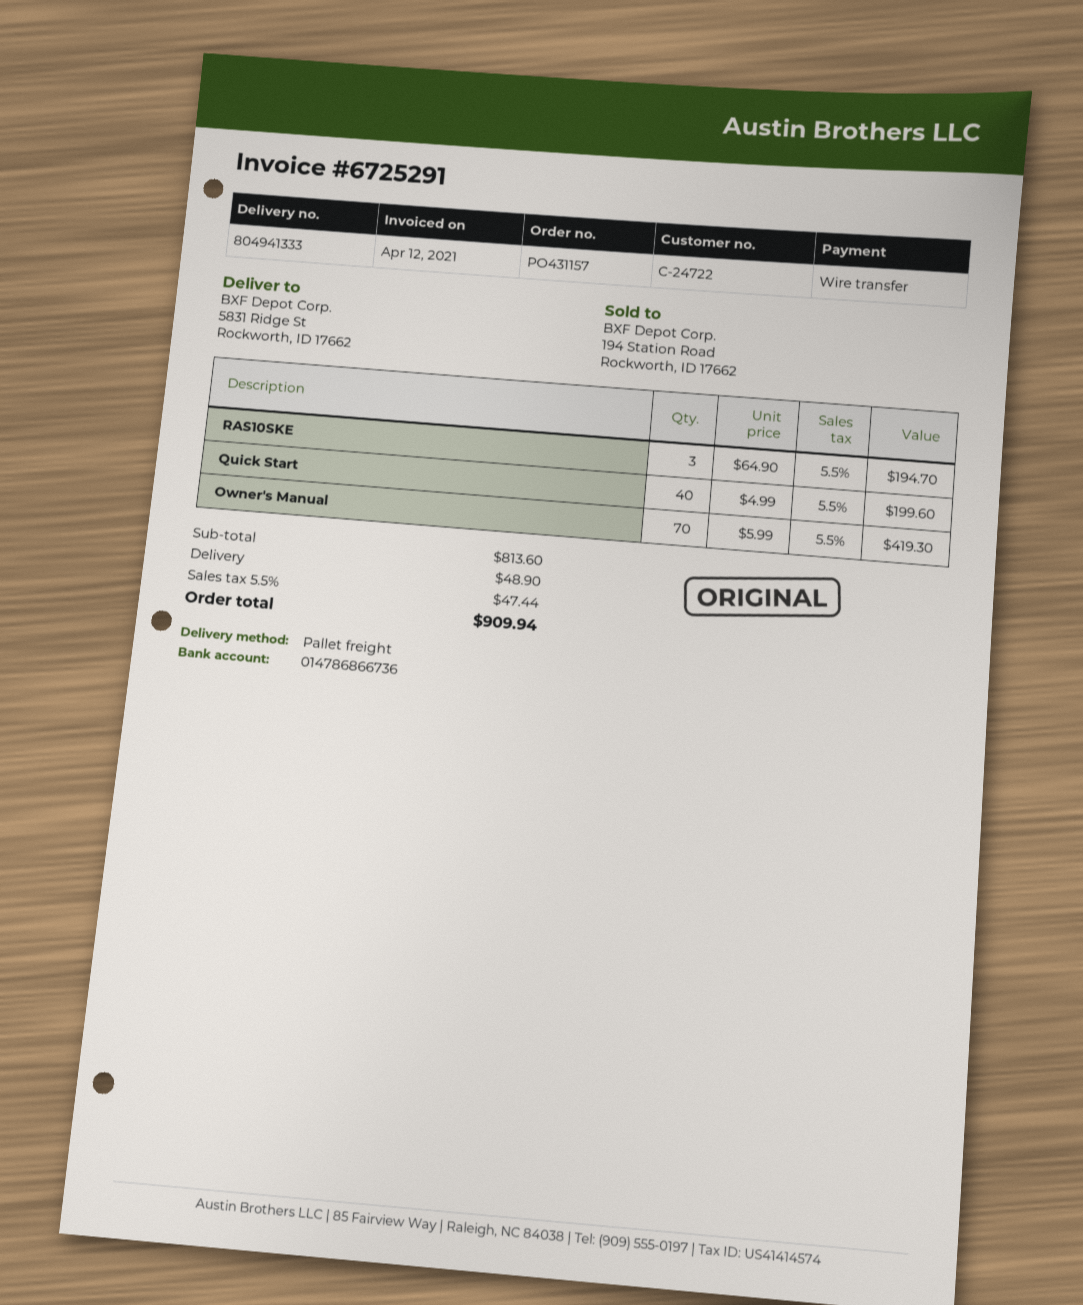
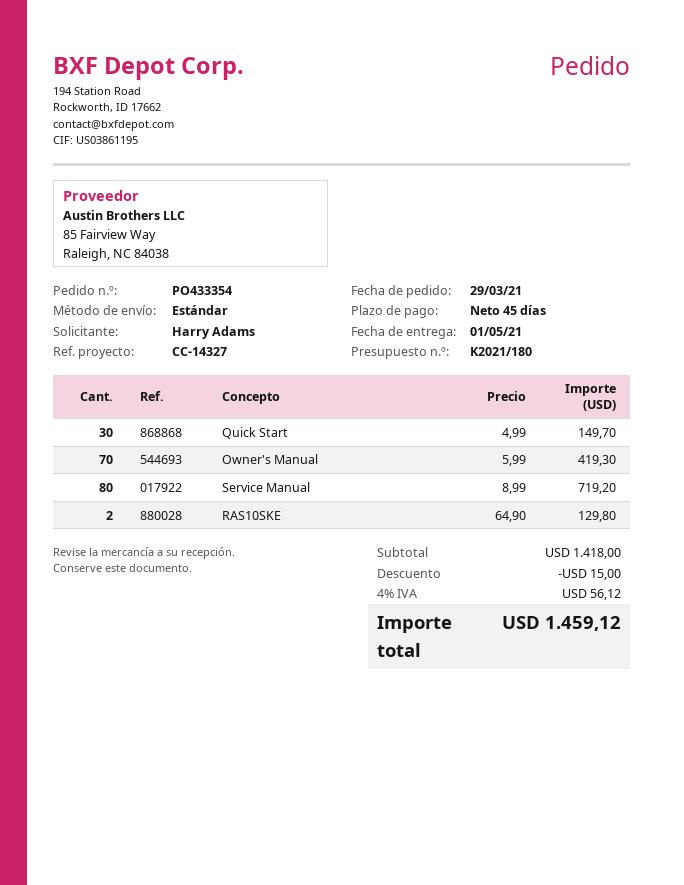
order number: PO431157 -> PO433354
shipping method: pallet freight -> standard
RAS10SKE: 3 x 64.90 = 194.70 -> 2 x 64.90 = 129.80
Quick Start: 40 x 4.99 = 199.60 -> 30 x 4.99 = 149.70
Service Manual: none -> 80 x 8.99 = 719.20
subtotal: 813.60 -> 1418.00
discount: none -> 15.00
shipping: 48.90 -> none
tax: 5.5% = 47.44 -> 4% = 56.12
total: 909.94 -> 1459.12

